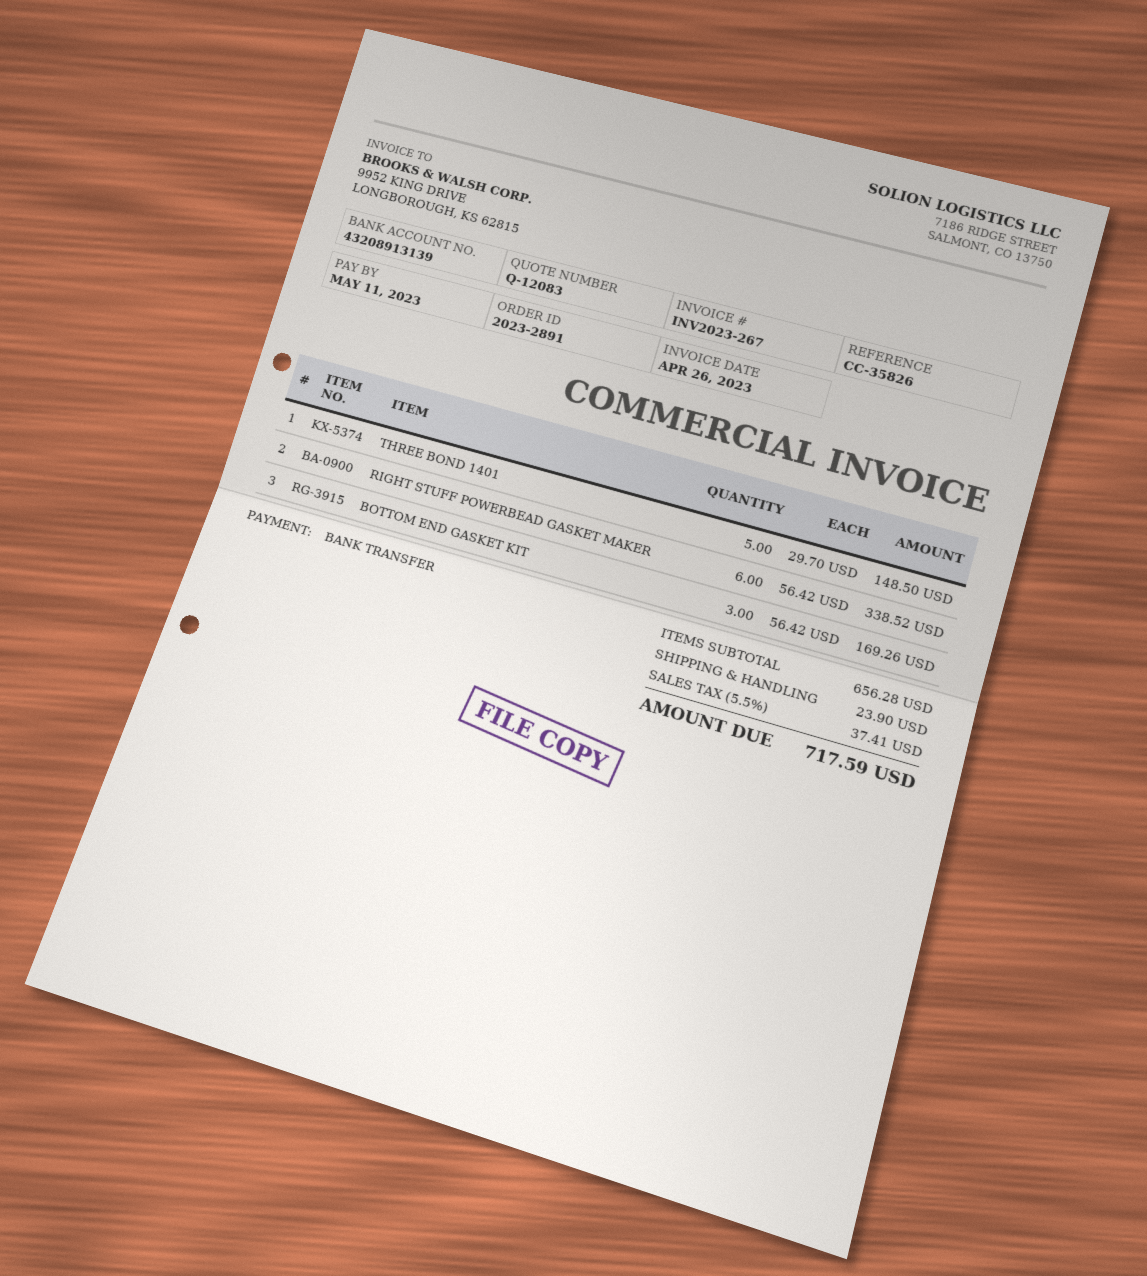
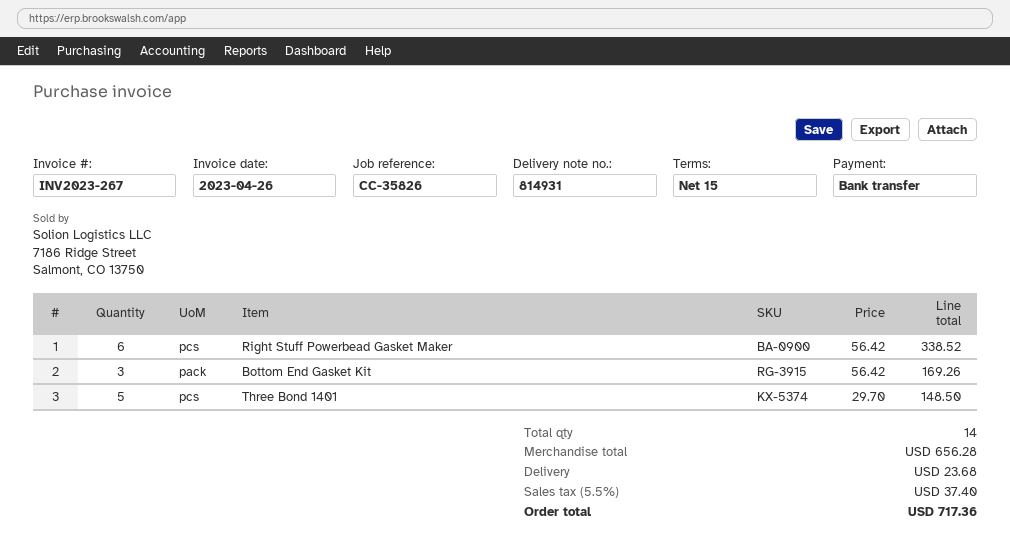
shipping: 23.90 -> 23.68
tax: 5.5% = 37.41 -> 5.5% = 37.40
total: 717.59 -> 717.36

